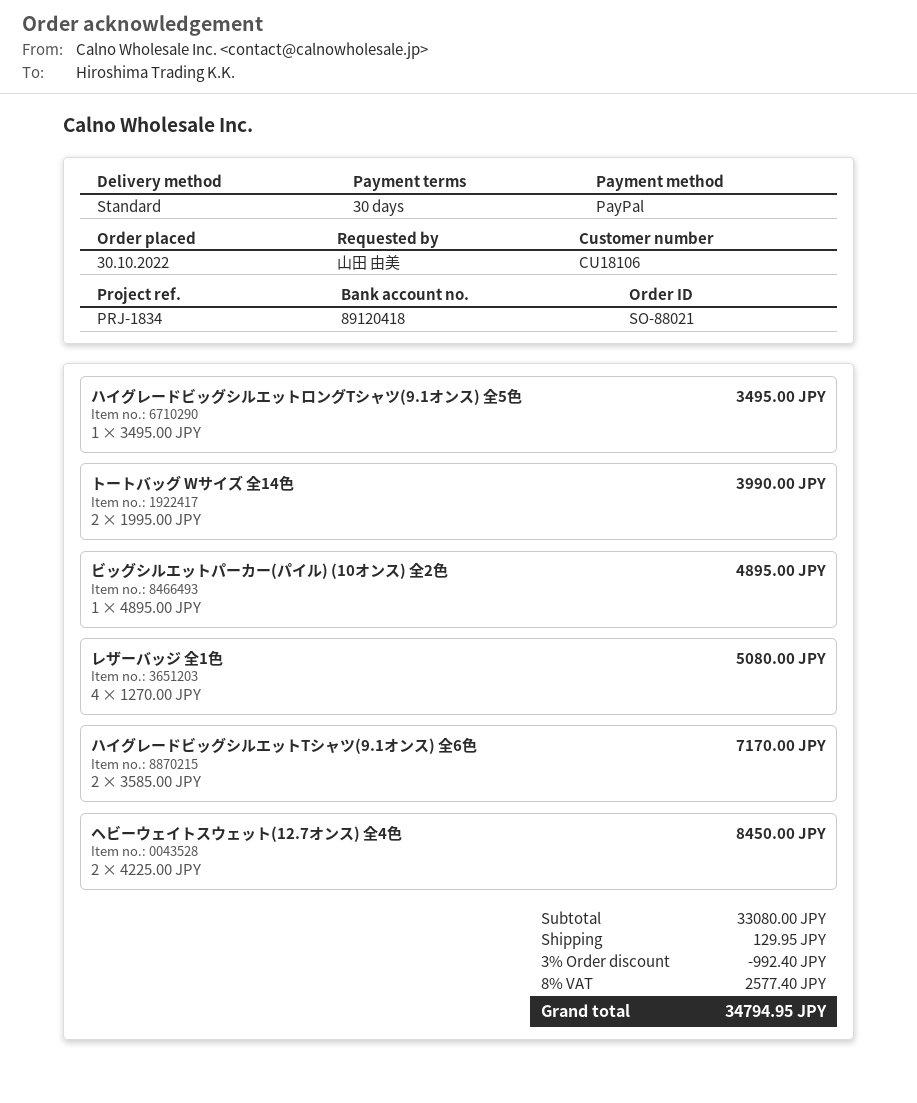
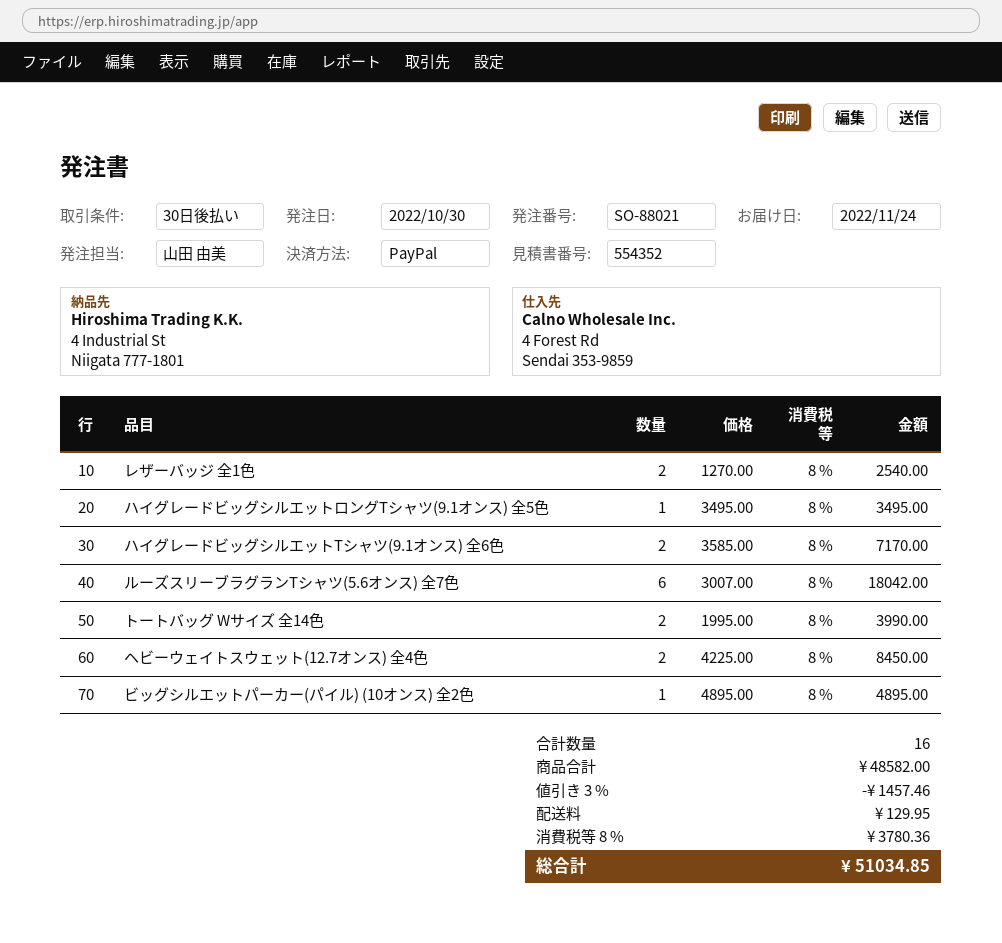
レザーバッジ 全1色: 4 x 1270.00 = 5080.00 -> 2 x 1270.00 = 2540.00
ルーズスリーブラグランTシャツ(5.6オンス) 全7色: none -> 6 x 3007.00 = 18042.00
subtotal: 33080.00 -> 48582.00
discount: 3% = 992.40 -> 3% = 1457.46
tax: 8% = 2577.40 -> 8% = 3780.36
total: 34794.95 -> 51034.85

